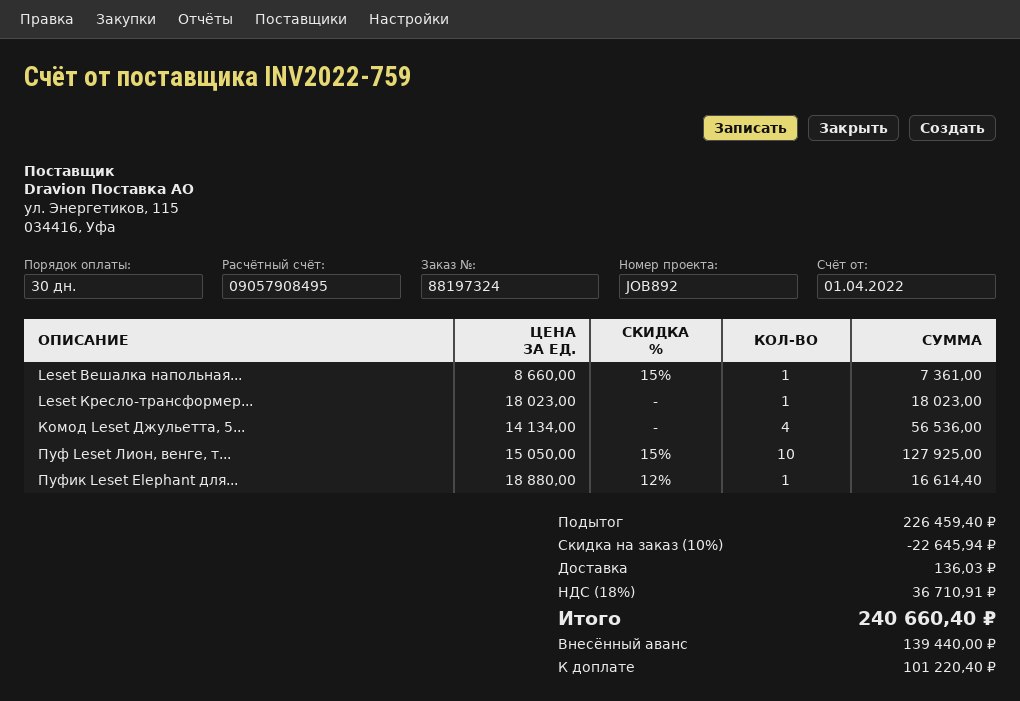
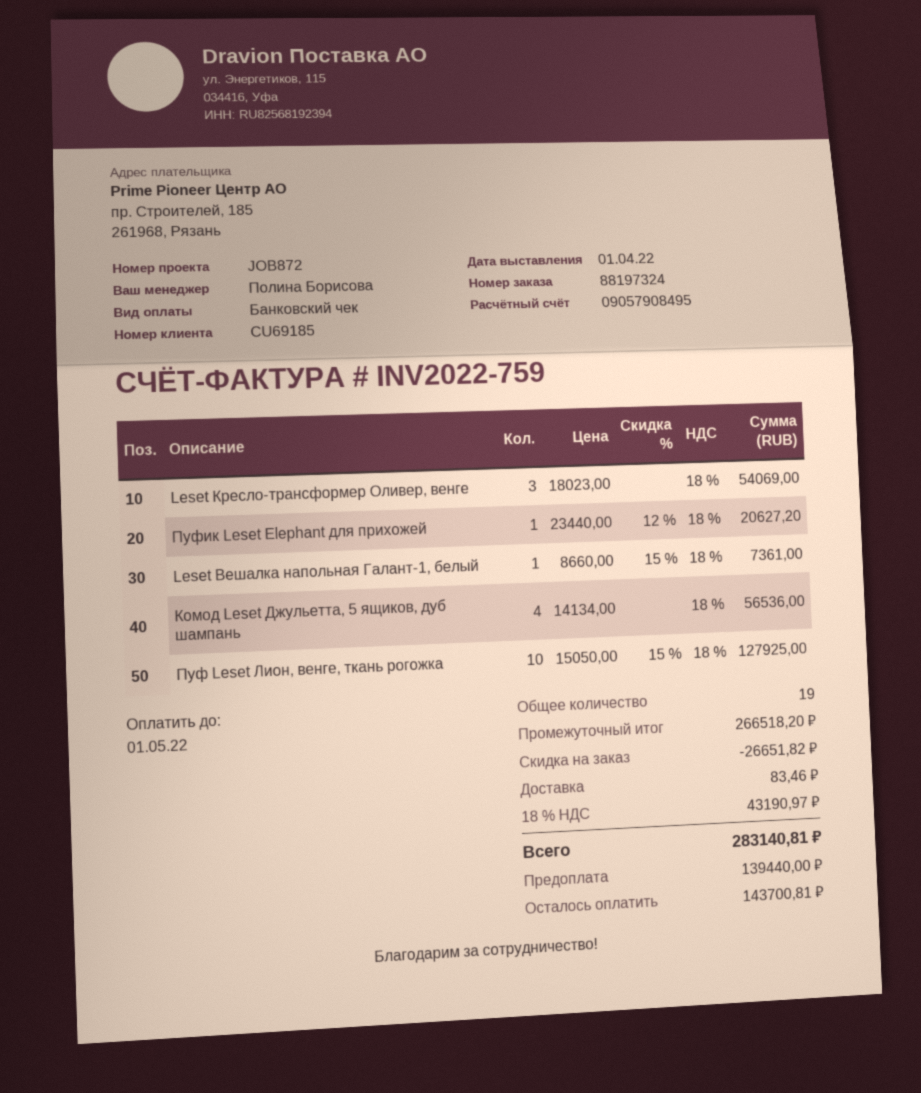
reference: JOB892 -> JOB872
Leset Кресло-трансформер...: 1 x 18023.00 = 18023.00 -> 3 x 18023.00 = 54069.00
Пуфик Leset Elephant для...: 1 x 18880.00 - 12% = 16614.40 -> 1 x 23440.00 - 12% = 20627.20
subtotal: 226459.40 -> 266518.20
discount: 22645.94 -> 26651.82
shipping: 136.03 -> 83.46
tax: 18% = 36710.91 -> 18% = 43190.97
total: 240660.40 -> 283140.81
balance: 101220.40 -> 143700.81

